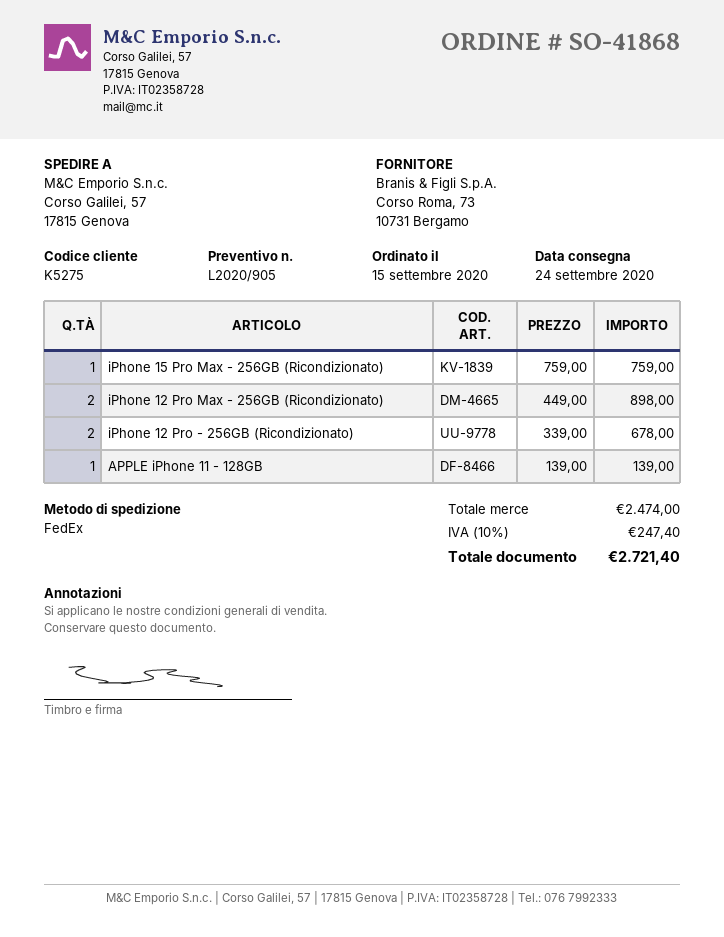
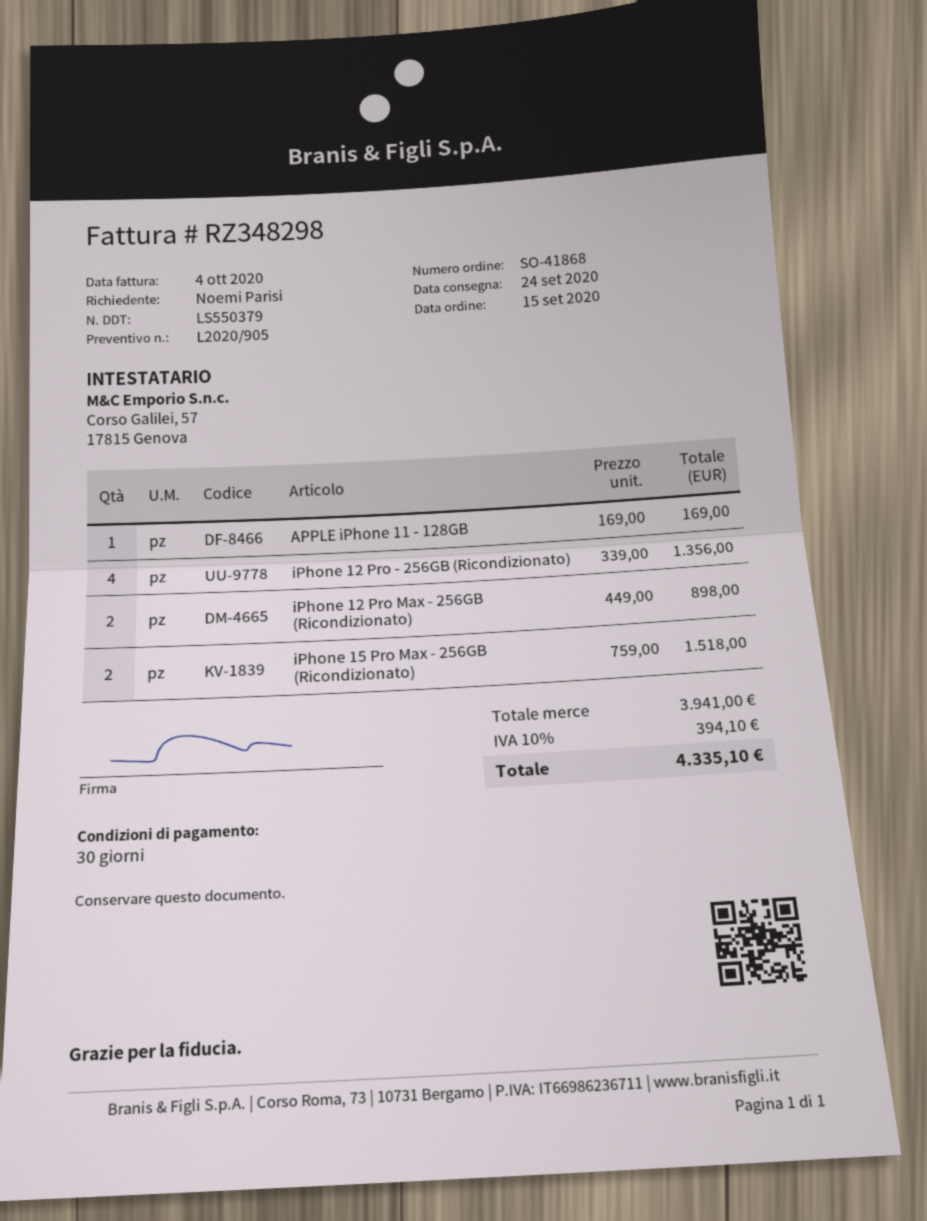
iPhone 15 Pro Max - 256GB (Ricondizionato): 1 x 759.00 = 759.00 -> 2 x 759.00 = 1518.00
iPhone 12 Pro - 256GB (Ricondizionato): 2 x 339.00 = 678.00 -> 4 x 339.00 = 1356.00
APPLE iPhone 11 - 128GB: 1 x 139.00 = 139.00 -> 1 x 169.00 = 169.00
subtotal: 2474.00 -> 3941.00
tax: 10% = 247.40 -> 10% = 394.10
total: 2721.40 -> 4335.10

